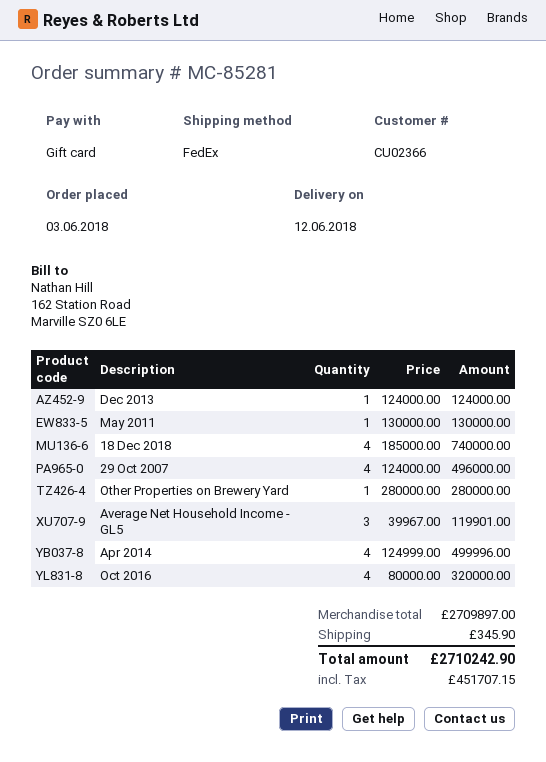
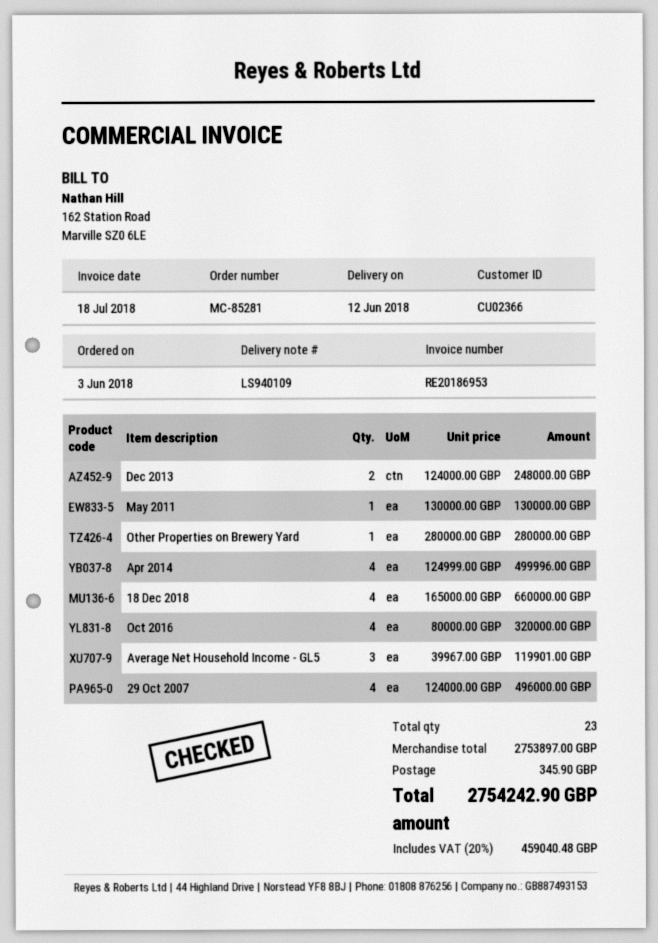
Dec 2013: 1 x 124000.00 = 124000.00 -> 2 x 124000.00 = 248000.00
18 Dec 2018: 4 x 185000.00 = 740000.00 -> 4 x 165000.00 = 660000.00
subtotal: 2709897.00 -> 2753897.00
tax: 451707.15 -> 459040.48
total: 2710242.90 -> 2754242.90

